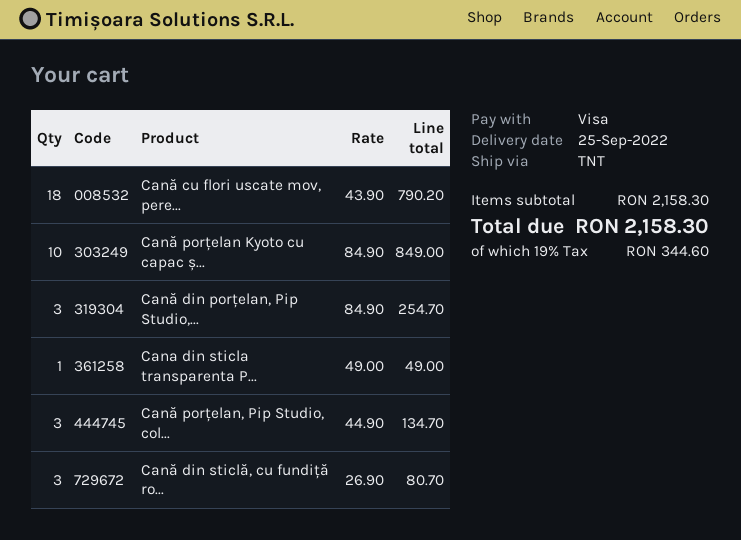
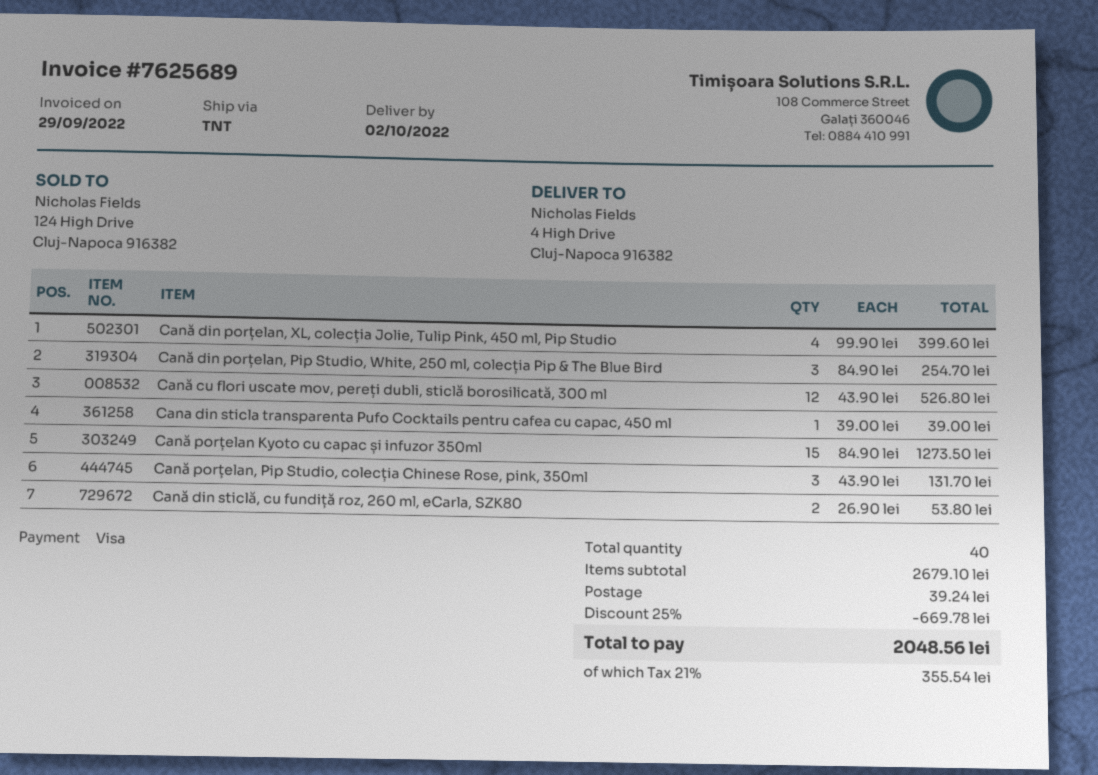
delivery date: 2022-09-25 -> 2022-10-02
Cană cu flori uscate mov, pere...: 18 x 43.90 = 790.20 -> 12 x 43.90 = 526.80
Cană porțelan Kyoto cu capac ș...: 10 x 84.90 = 849.00 -> 15 x 84.90 = 1273.50
Cana din sticla transparenta P...: 1 x 49.00 = 49.00 -> 1 x 39.00 = 39.00
Cană porțelan, Pip Studio, col...: 3 x 44.90 = 134.70 -> 3 x 43.90 = 131.70
Cană din sticlă, cu fundiță ro...: 3 x 26.90 = 80.70 -> 2 x 26.90 = 53.80
Cană din porțelan, XL, colecția Jolie, Tulip Pink, 450 ml, Pip Studio: none -> 4 x 99.90 = 399.60
subtotal: 2158.30 -> 2679.10
discount: none -> 25% = 669.78
shipping: none -> 39.24
tax: 19% = 344.60 -> 21% = 355.54
total: 2158.30 -> 2048.56

